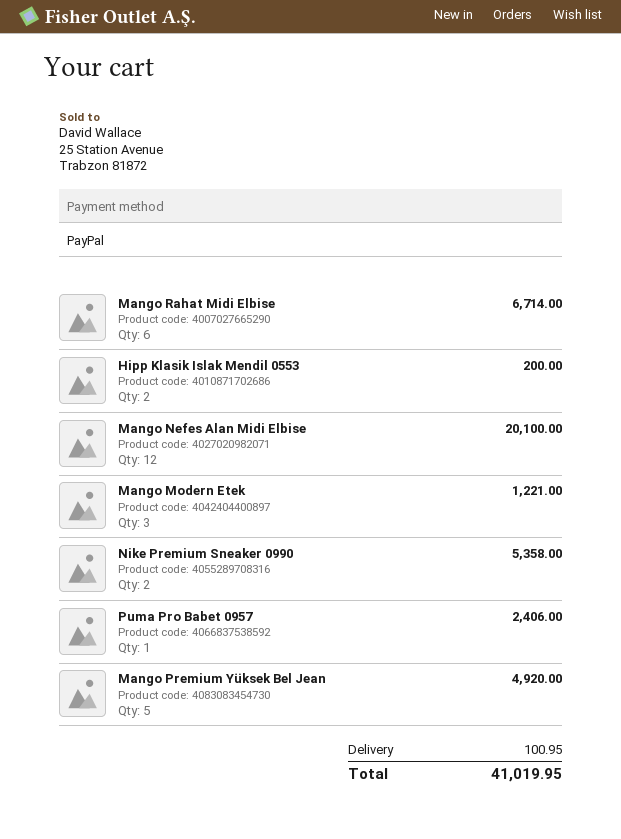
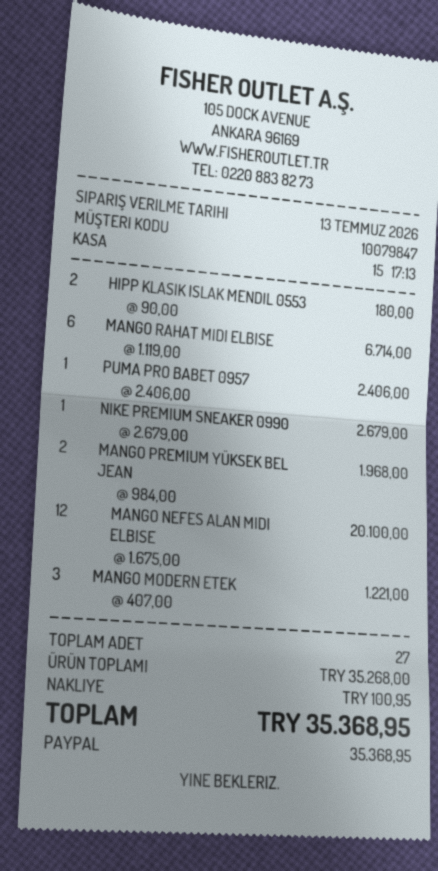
Hipp Klasik Islak Mendil 0553: 2 for 200.00 -> 2 for 180.00
Nike Premium Sneaker 0990: 2 for 5358.00 -> 1 for 2679.00
Mango Premium Yüksek Bel Jean: 5 for 4920.00 -> 2 for 1968.00
total: 41019.95 -> 35368.95

